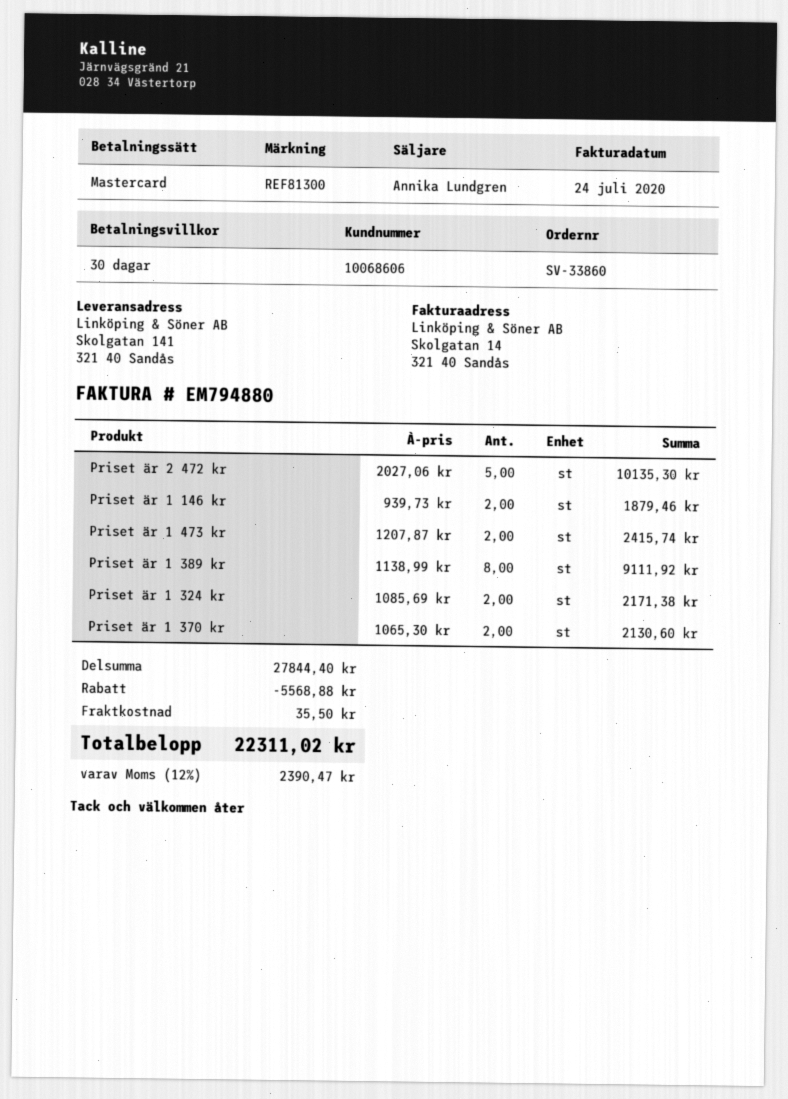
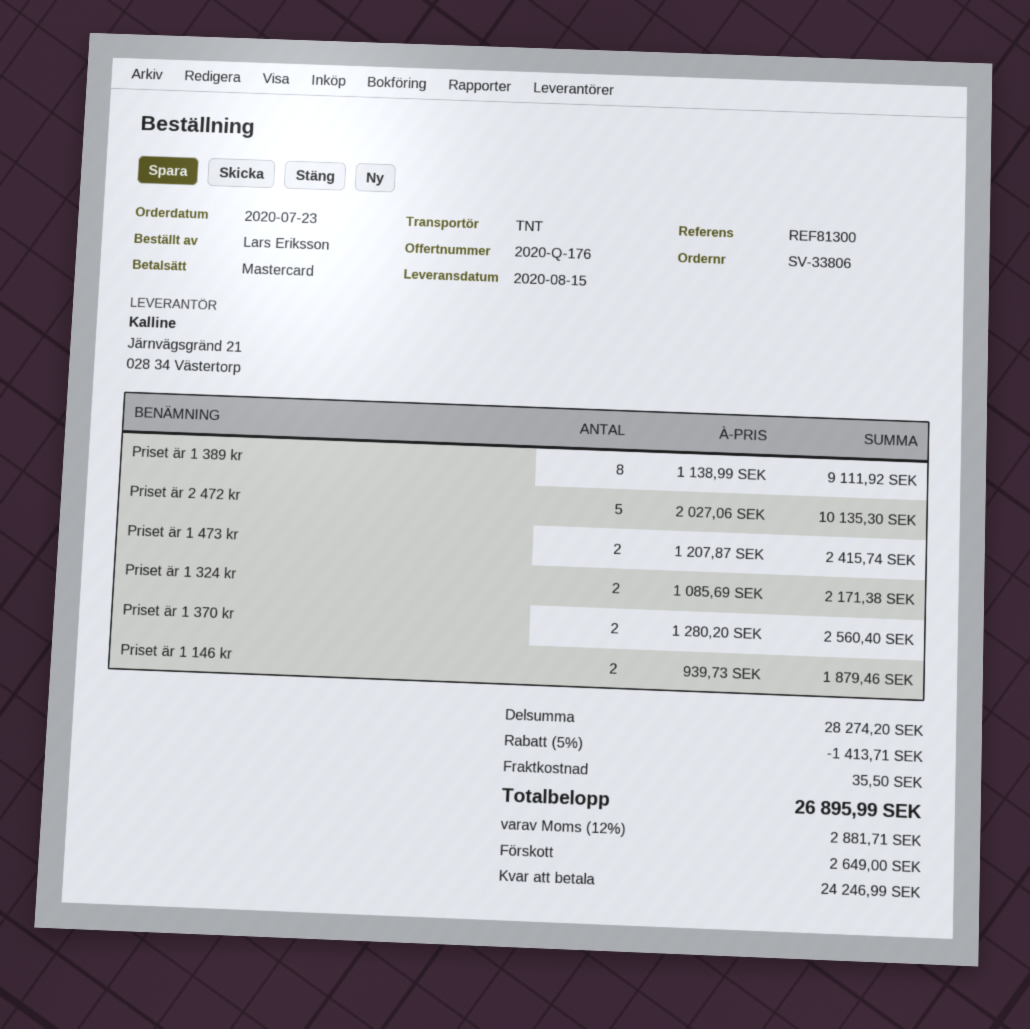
order number: SV-33860 -> SV-33806
Priset är 1 370 kr: 2 x 1065.30 = 2130.60 -> 2 x 1280.20 = 2560.40
subtotal: 27844.40 -> 28274.20
discount: 5568.88 -> 1413.71
tax: 12% = 2390.47 -> 12% = 2881.71
total: 22311.02 -> 26895.99

